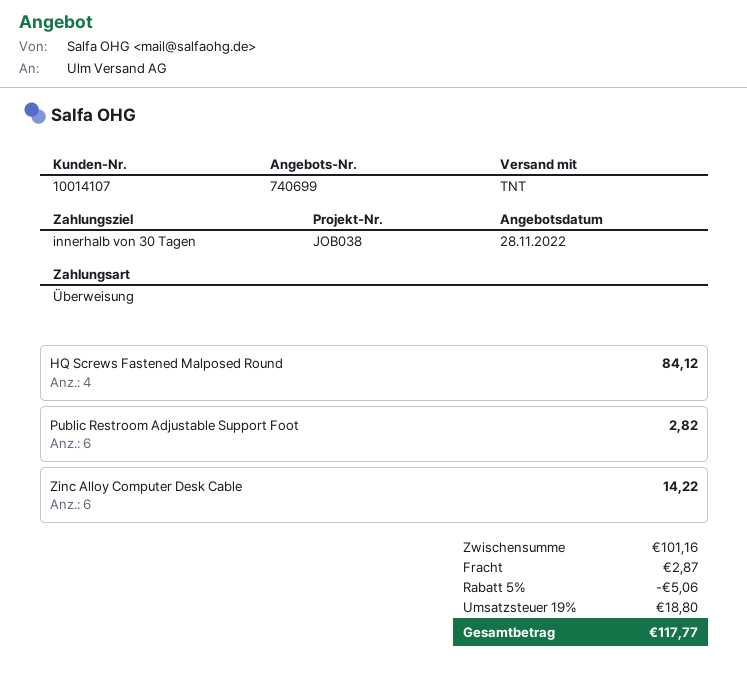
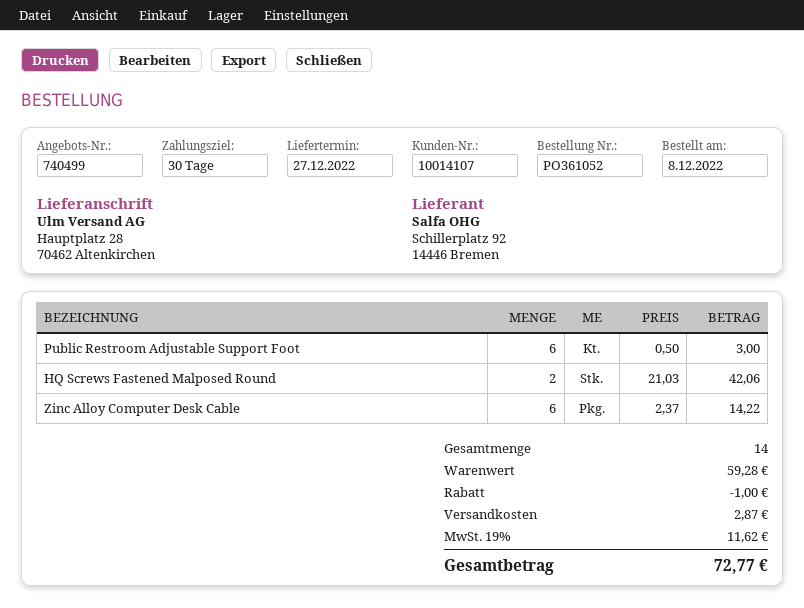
quote number: 740699 -> 740499
HQ Screws Fastened Malposed Round: 4 for 84.12 -> 2 for 42.06
Public Restroom Adjustable Support Foot: 6 for 2.82 -> 6 for 3.00
subtotal: 101.16 -> 59.28
discount: 5.06 -> 1.00
tax: 19% = 18.80 -> 19% = 11.62
total: 117.77 -> 72.77

